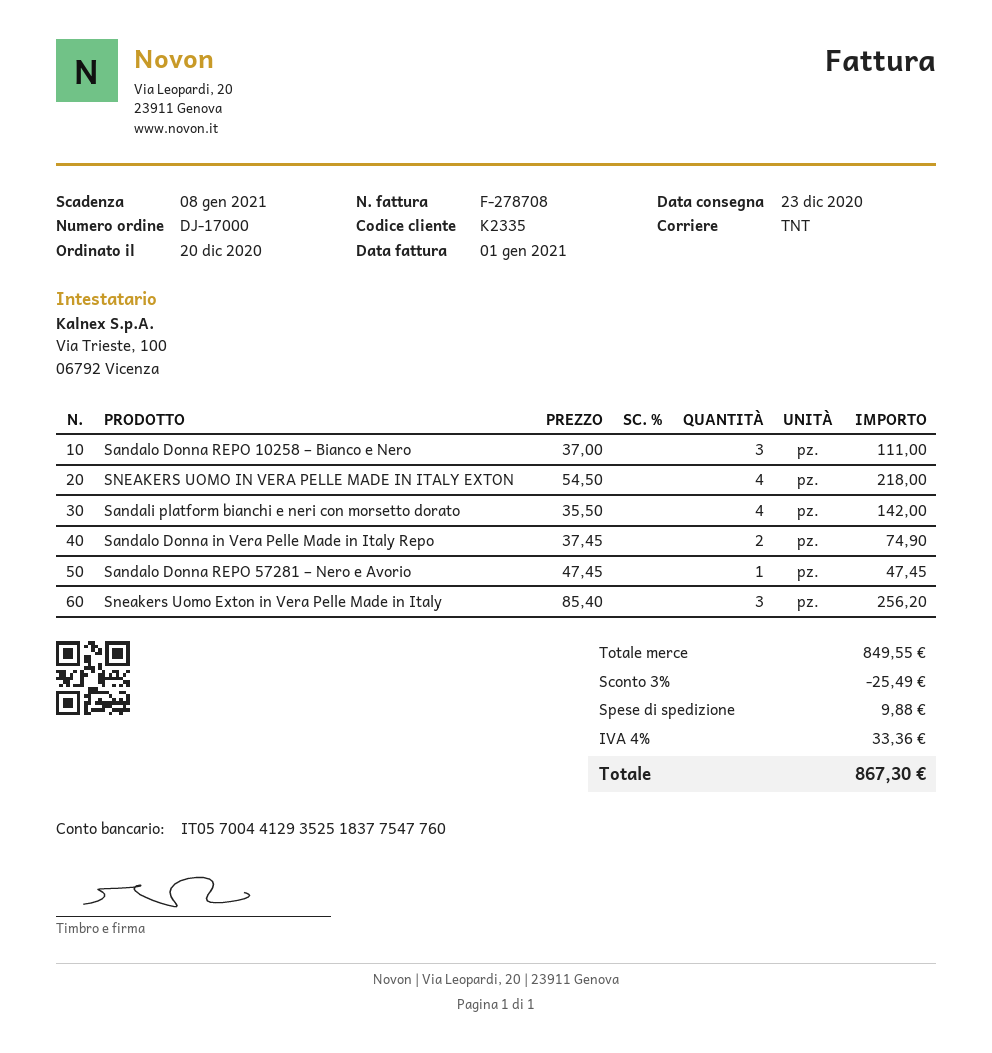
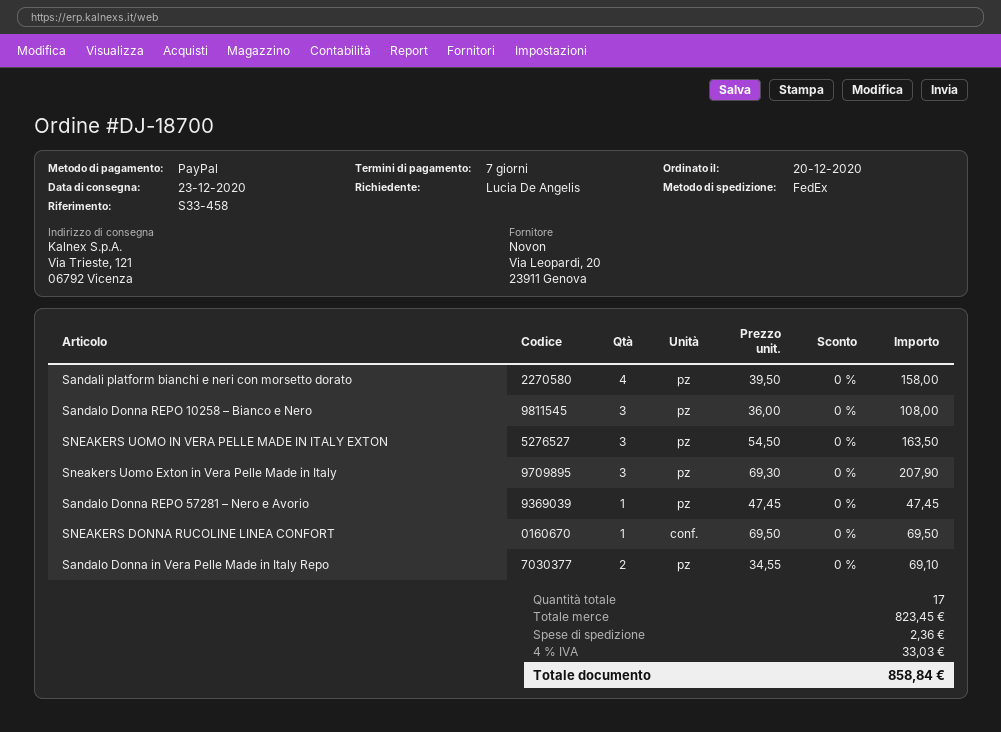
order number: DJ-17000 -> DJ-18700
shipping method: TNT -> FedEx
Sandalo Donna REPO 10258 – Bianco e Nero: 3 x 37.00 = 111.00 -> 3 x 36.00 = 108.00
SNEAKERS UOMO IN VERA PELLE MADE IN ITALY EXTON: 4 x 54.50 = 218.00 -> 3 x 54.50 = 163.50
Sandali platform bianchi e neri con morsetto dorato: 4 x 35.50 = 142.00 -> 4 x 39.50 = 158.00
Sandalo Donna in Vera Pelle Made in Italy Repo: 2 x 37.45 = 74.90 -> 2 x 34.55 = 69.10
Sneakers Uomo Exton in Vera Pelle Made in Italy: 3 x 85.40 = 256.20 -> 3 x 69.30 = 207.90
SNEAKERS DONNA RUCOLINE LINEA CONFORT: none -> 1 x 69.50 = 69.50
subtotal: 849.55 -> 823.45
discount: 3% = 25.49 -> none
shipping: 9.88 -> 2.36
tax: 4% = 33.36 -> 4% = 33.03
total: 867.30 -> 858.84

